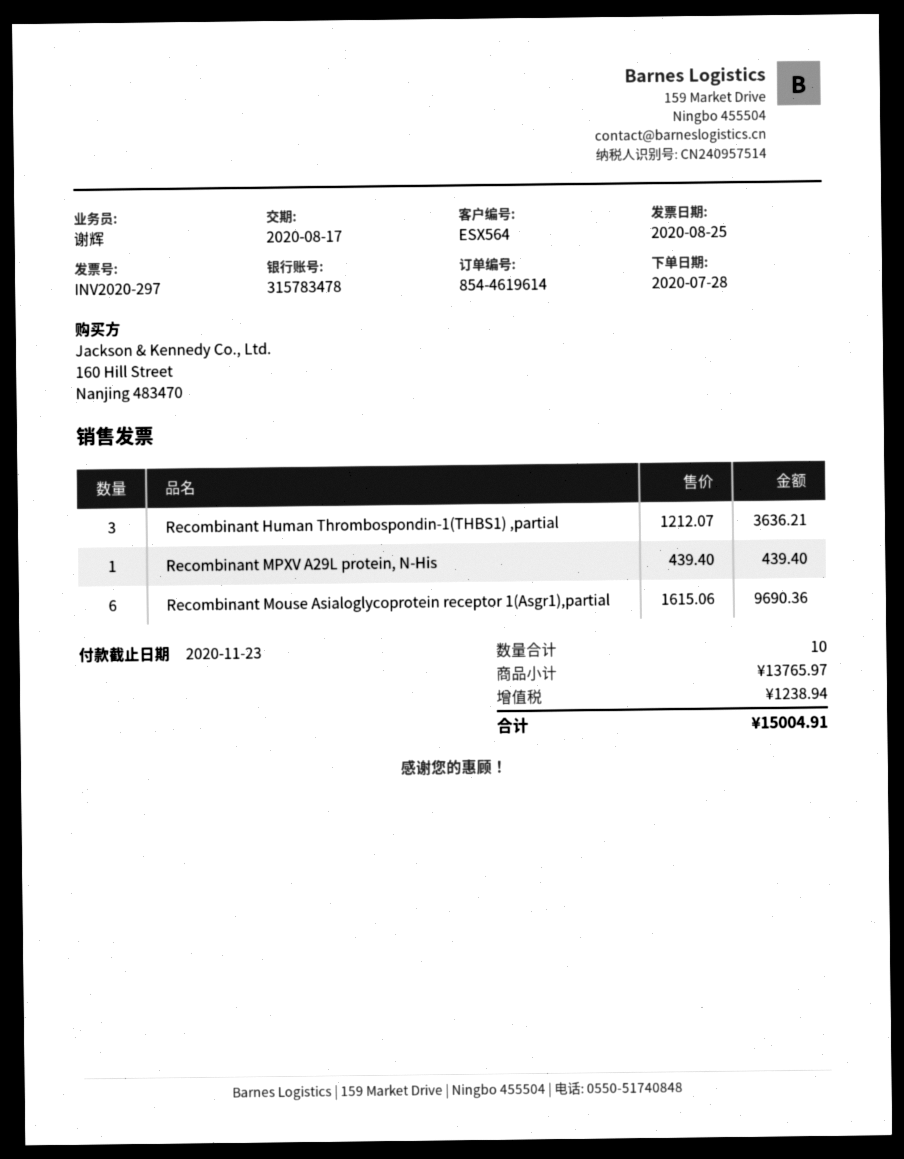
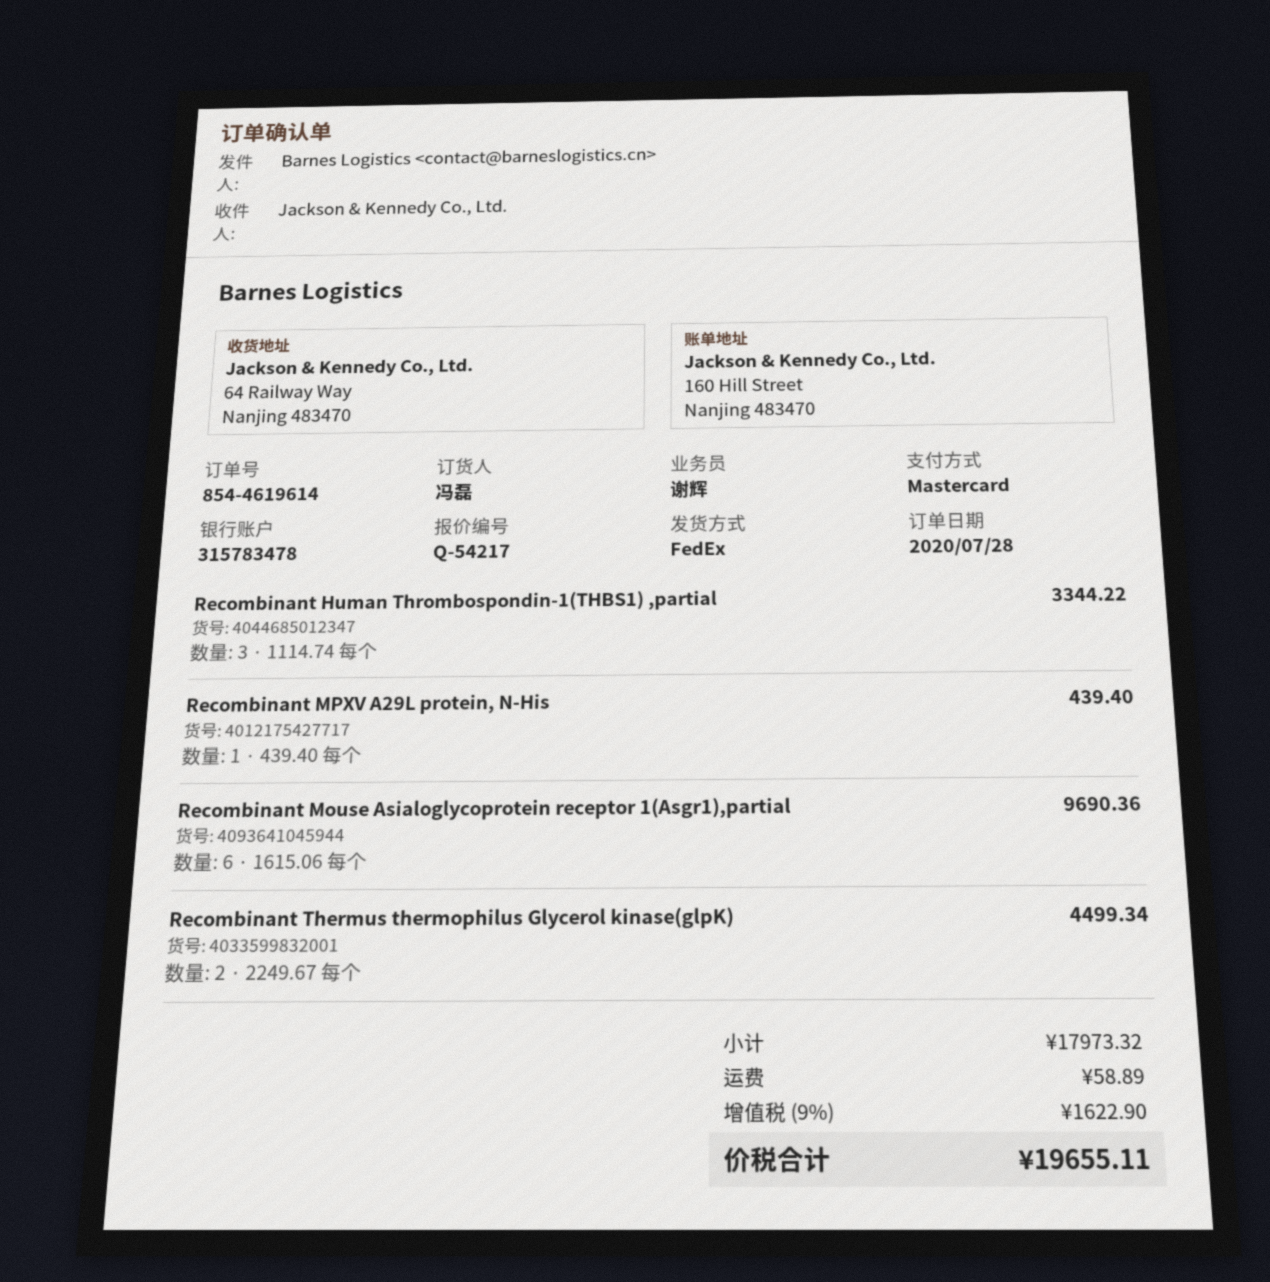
Recombinant Human Thrombospondin-1(THBS1) ,partial: 3 x 1212.07 = 3636.21 -> 3 x 1114.74 = 3344.22
Recombinant Thermus thermophilus Glycerol kinase(glpK): none -> 2 x 2249.67 = 4499.34
subtotal: 13765.97 -> 17973.32
shipping: none -> 58.89
tax: 1238.94 -> 1622.90
total: 15004.91 -> 19655.11

